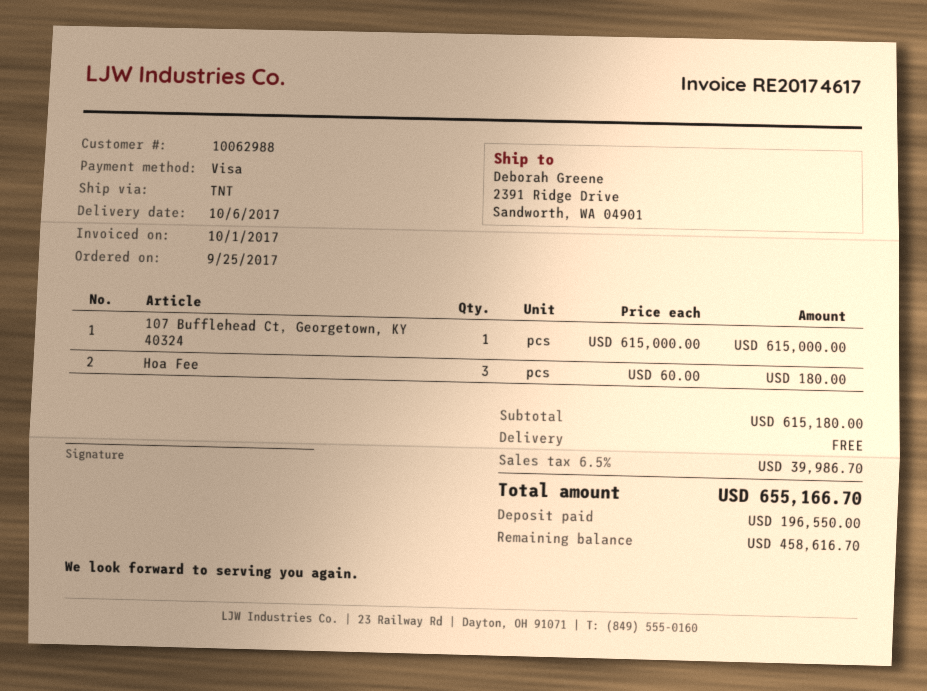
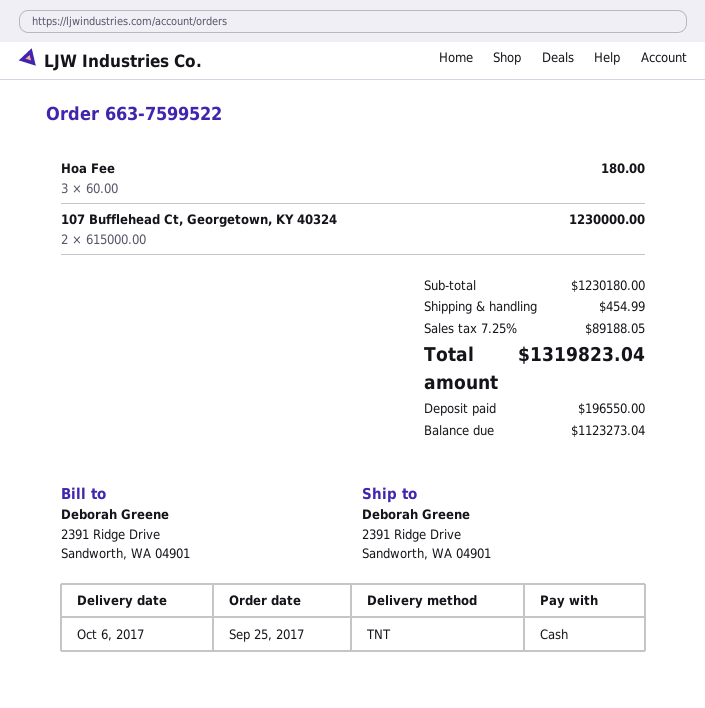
payment method: Visa -> cash
107 Bufflehead Ct, Georgetown, KY 40324: 1 x 615000.00 = 615000.00 -> 2 x 615000.00 = 1230000.00
subtotal: 615180.00 -> 1230180.00
shipping: 0.00 -> 454.99
tax: 6.5% = 39986.70 -> 7.25% = 89188.05
total: 655166.70 -> 1319823.04
balance: 458616.70 -> 1123273.04

